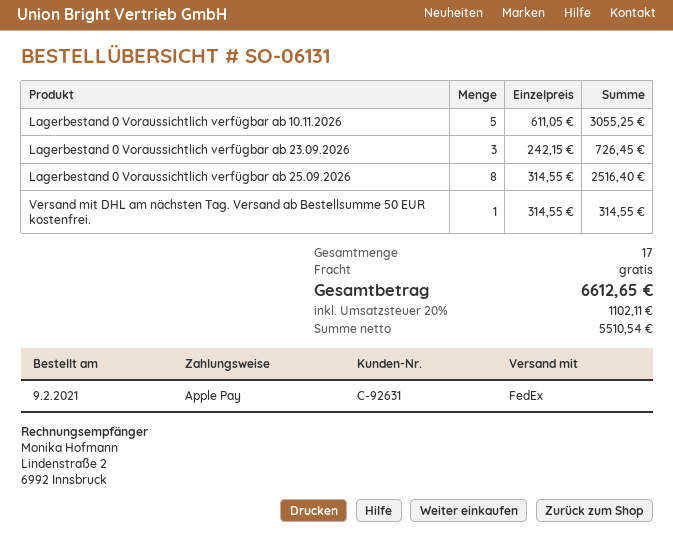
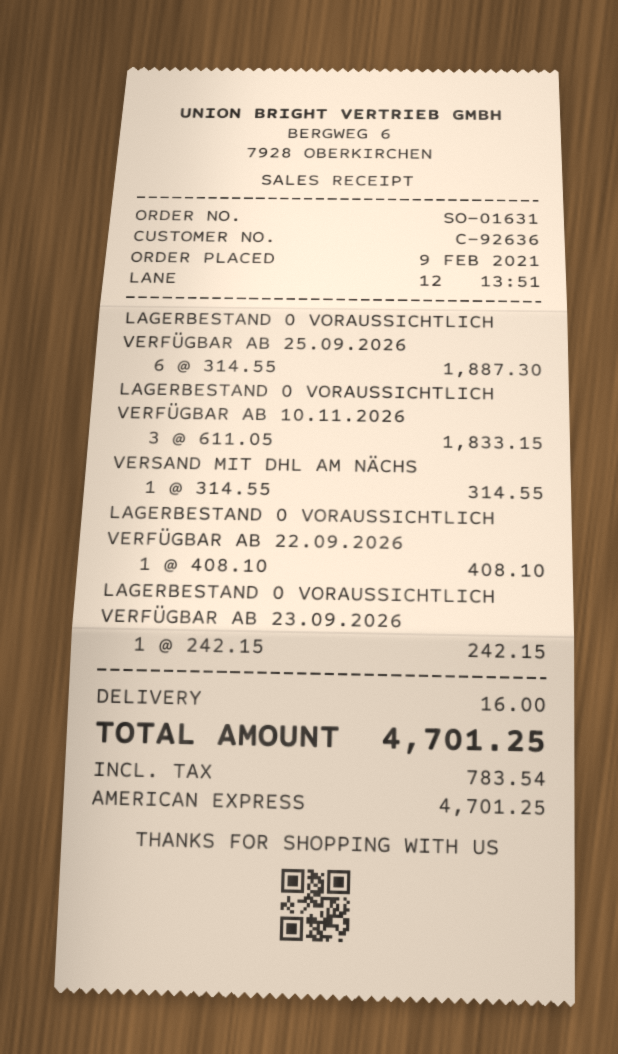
order number: SO-06131 -> SO-01631
customer number: C-92631 -> C-92636
payment method: Apple Pay -> American Express
Lagerbestand 0 Voraussichtlich verfügbar ab 10.11.2026: 5 x 611.05 = 3055.25 -> 3 x 611.05 = 1833.15
Lagerbestand 0 Voraussichtlich verfügbar ab 23.09.2026: 3 x 242.15 = 726.45 -> 1 x 242.15 = 242.15
Lagerbestand 0 Voraussichtlich verfügbar ab 25.09.2026: 8 x 314.55 = 2516.40 -> 6 x 314.55 = 1887.30
LAGERBESTAND 0 VORAUSSICHTLICH VERFÜGBAR AB 22.09.2026: none -> 1 x 408.10 = 408.10
shipping: 0.00 -> 16.00
tax: 1102.11 -> 783.54
total: 6612.65 -> 4701.25

